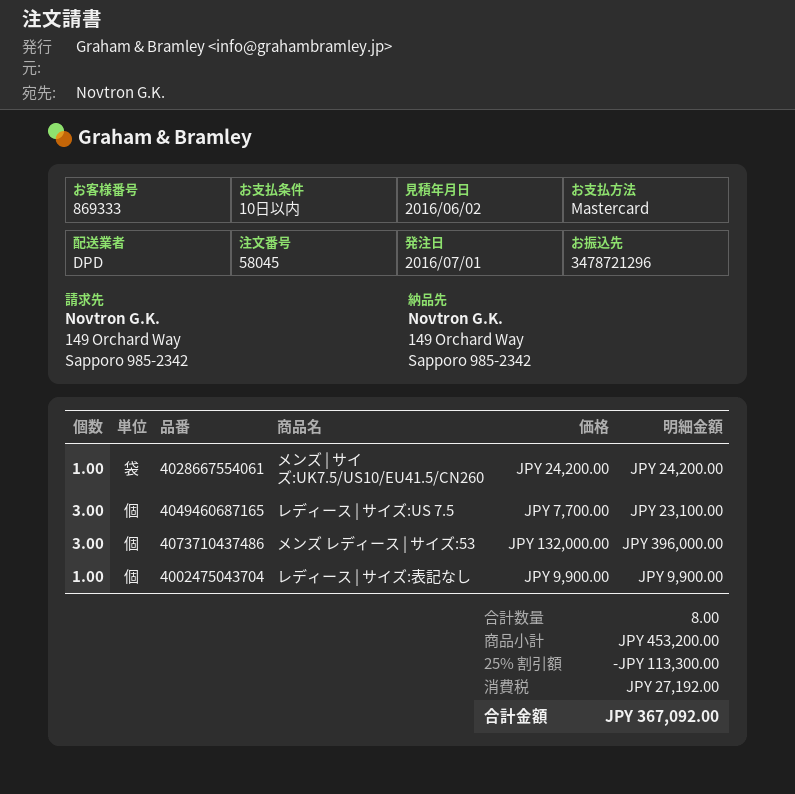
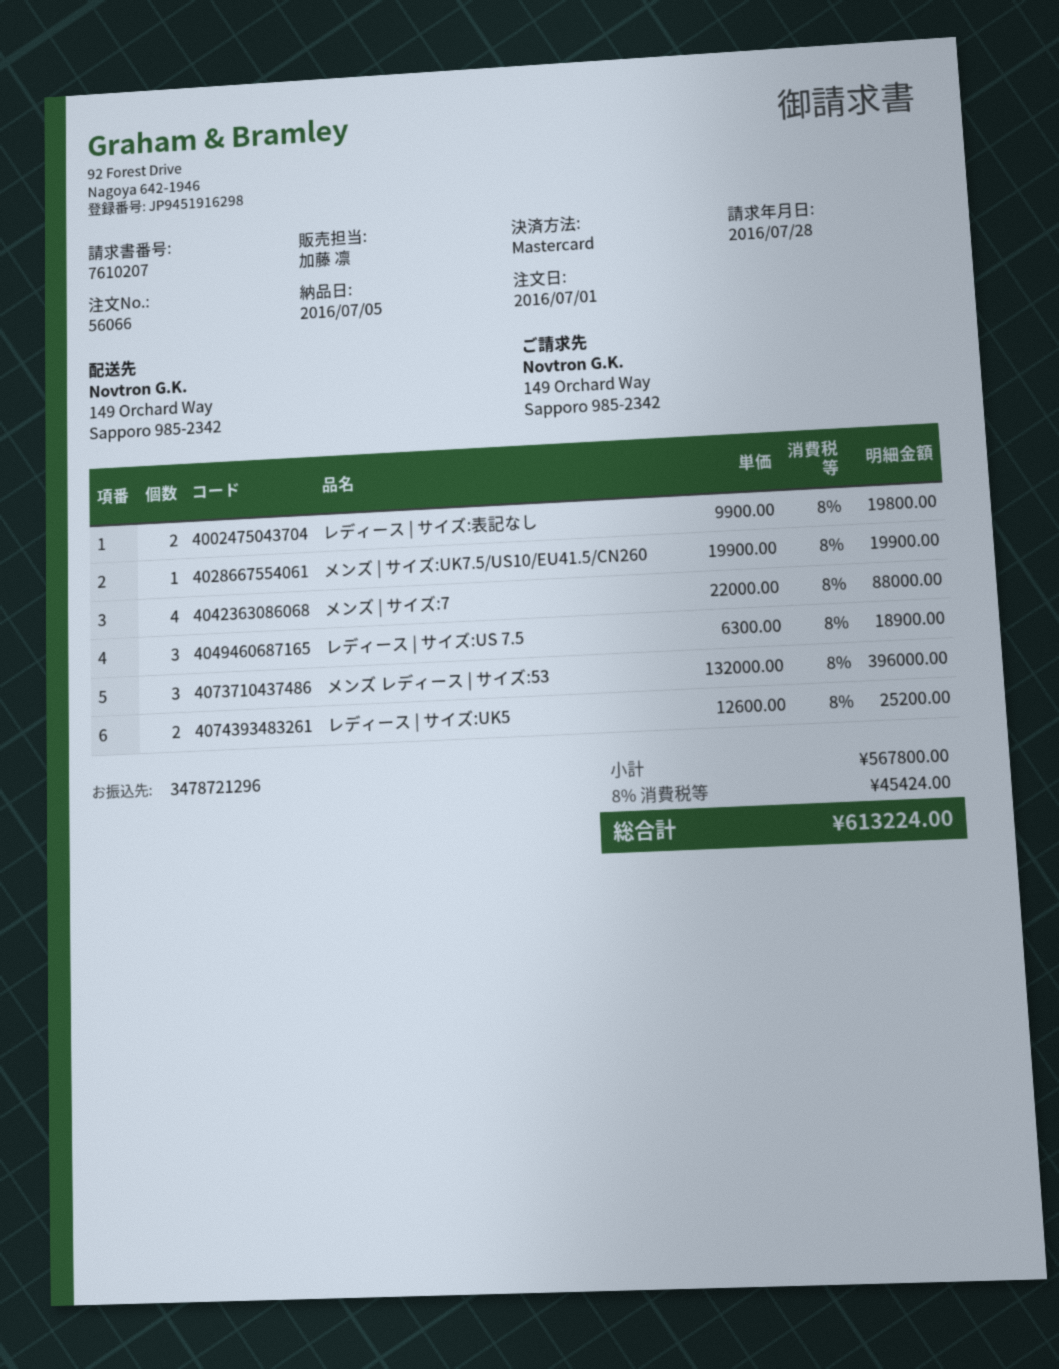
order number: 58045 -> 56066
メンズ | サイズ:UK7.5/US10/EU41.5/CN260: 1 x 24200.00 = 24200.00 -> 1 x 19900.00 = 19900.00
レディース | サイズ:US 7.5: 3 x 7700.00 = 23100.00 -> 3 x 6300.00 = 18900.00
レディース | サイズ:表記なし: 1 x 9900.00 = 9900.00 -> 2 x 9900.00 = 19800.00
メンズ | サイズ:7: none -> 4 x 22000.00 = 88000.00
レディース | サイズ:UK5: none -> 2 x 12600.00 = 25200.00
subtotal: 453200.00 -> 567800.00
discount: 25% = 113300.00 -> none
tax: 27192.00 -> 45424.00
total: 367092.00 -> 613224.00

